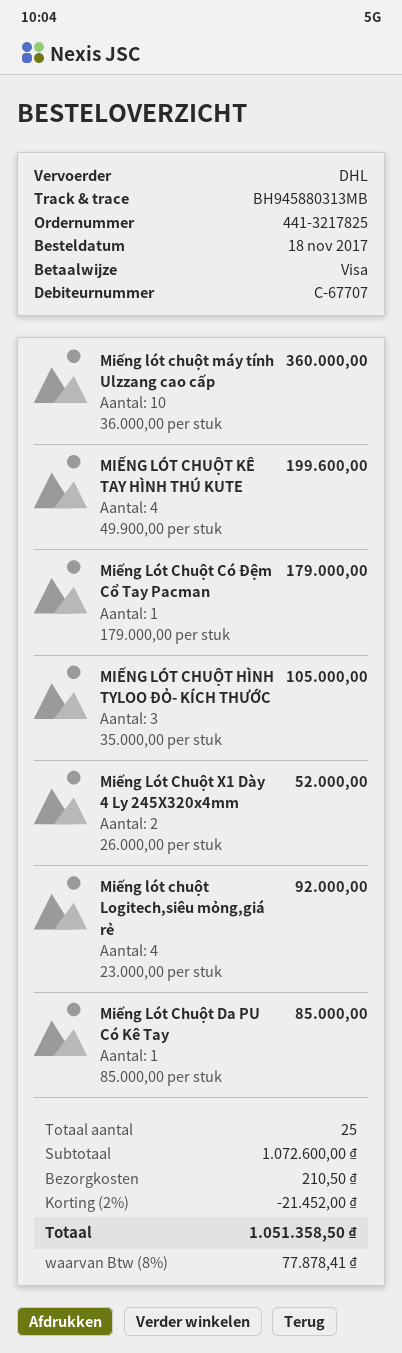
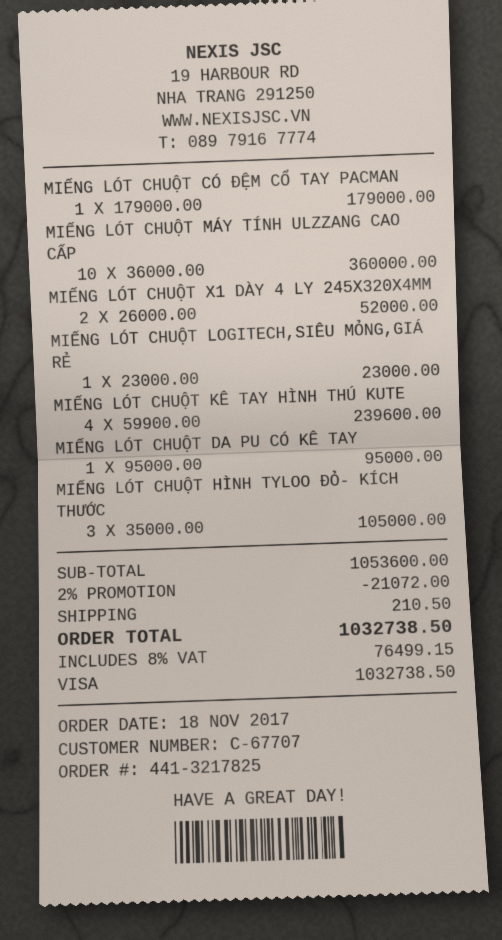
MIẾNG LÓT CHUỘT KÊ TAY HÌNH THÚ KUTE: 4 x 49900.00 = 199600.00 -> 4 x 59900.00 = 239600.00
Miếng lót chuột Logitech,siêu mỏng,giá rẻ: 4 x 23000.00 = 92000.00 -> 1 x 23000.00 = 23000.00
Miếng Lót Chuột Da PU Có Kê Tay: 1 x 85000.00 = 85000.00 -> 1 x 95000.00 = 95000.00
subtotal: 1072600.00 -> 1053600.00
discount: 2% = 21452.00 -> 2% = 21072.00
tax: 8% = 77878.41 -> 8% = 76499.15
total: 1051358.50 -> 1032738.50

